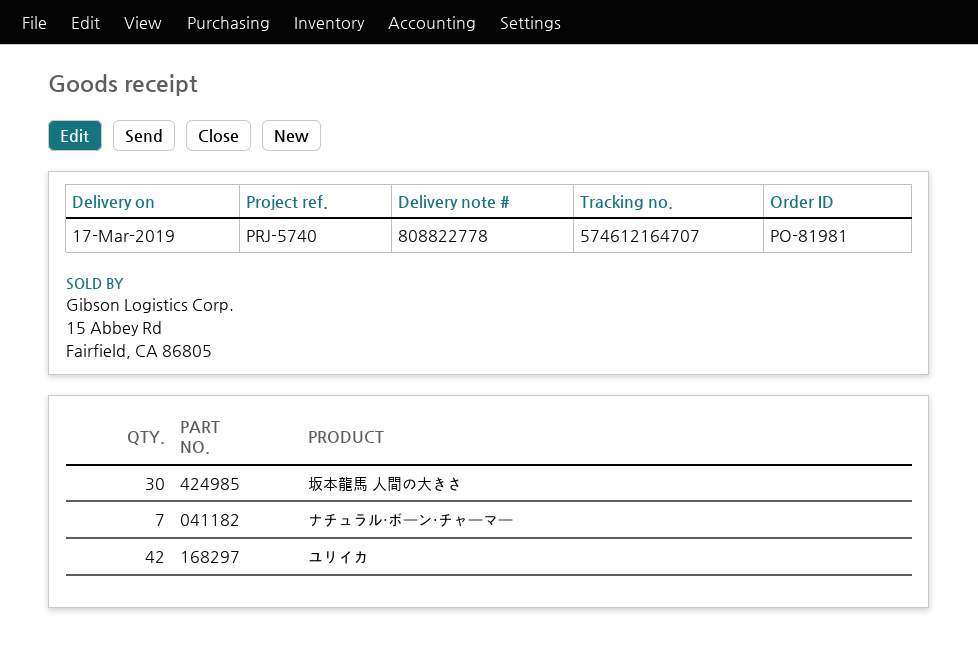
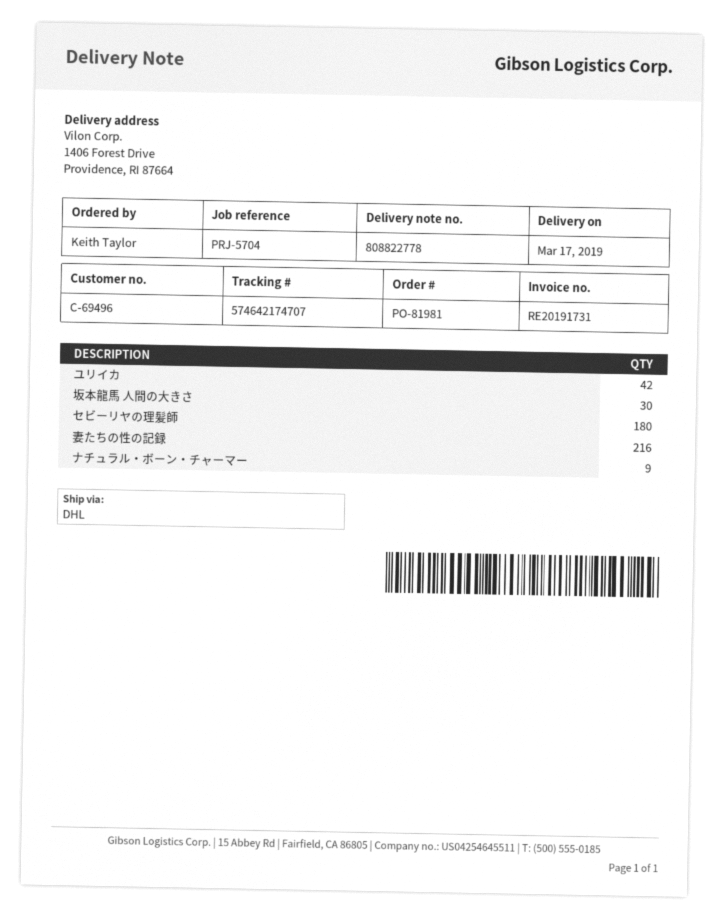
reference: PRJ-5740 -> PRJ-5704
tracking number: 574612164707 -> 574642174707
ナチュラル・ボーン・チャーマー: 7 -> 9
セビーリヤの理髪師: none -> 180
妻たちの性の記録: none -> 216

